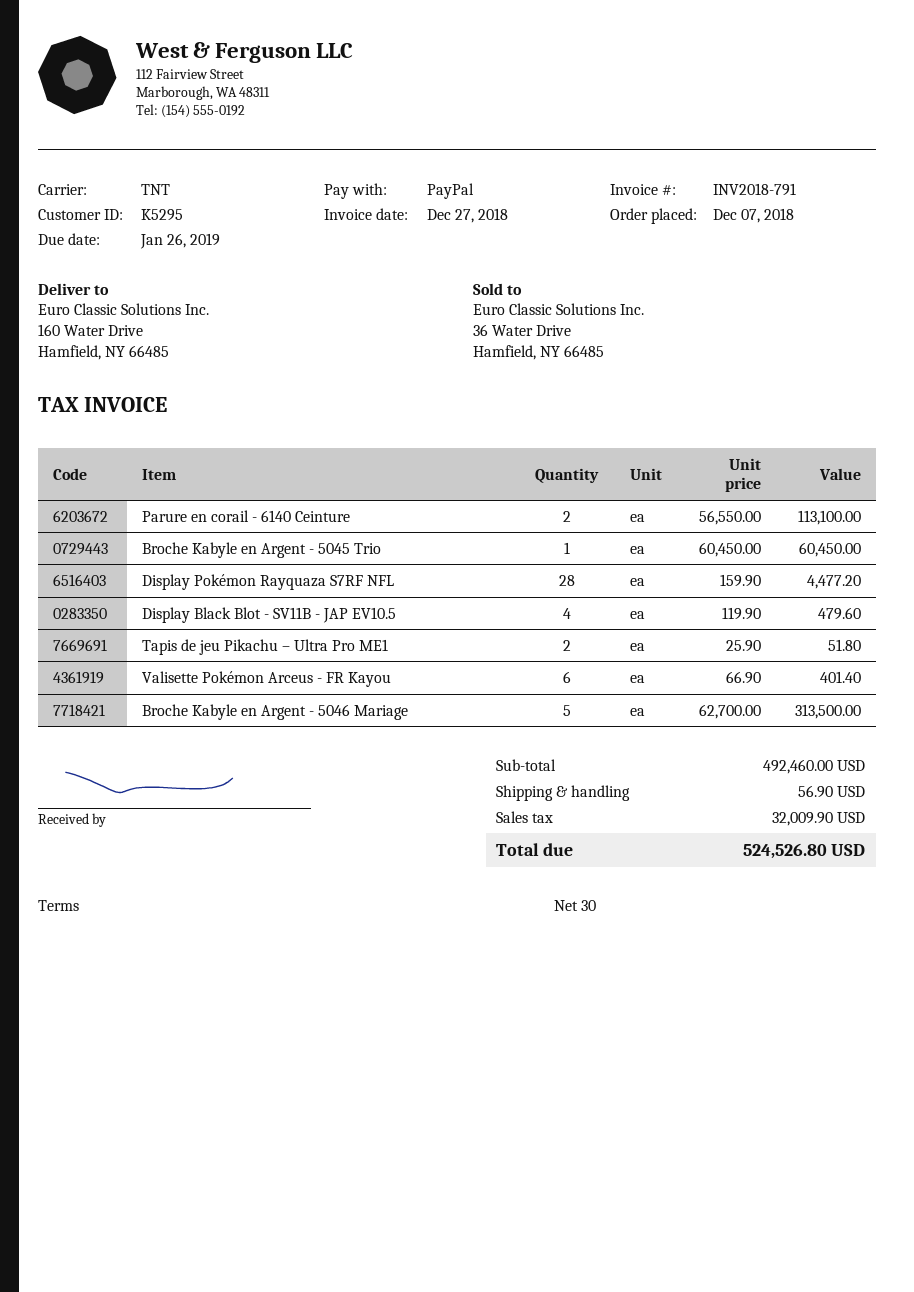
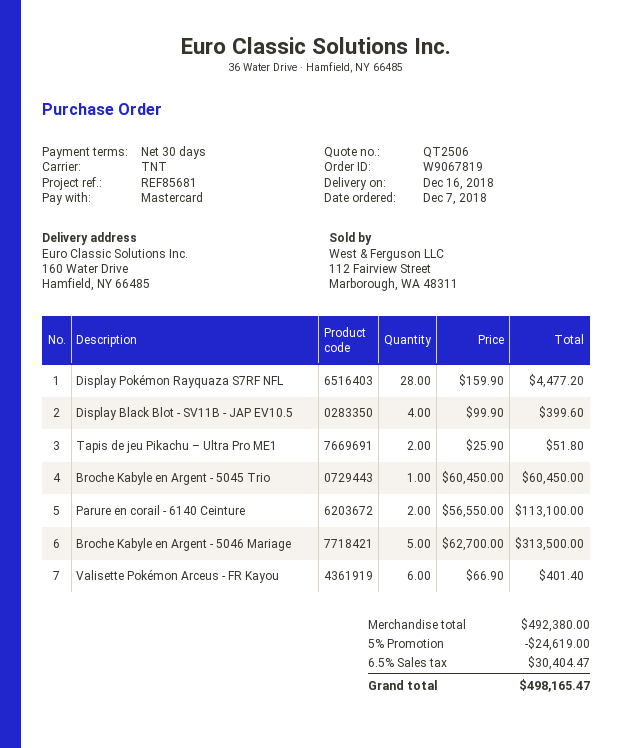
payment method: PayPal -> Mastercard
Display Black Blot - SV11B - JAP EV10.5: 4 x 119.90 = 479.60 -> 4 x 99.90 = 399.60
subtotal: 492460.00 -> 492380.00
discount: none -> 5% = 24619.00
shipping: 56.90 -> none
tax: 32009.90 -> 30404.47
total: 524526.80 -> 498165.47

